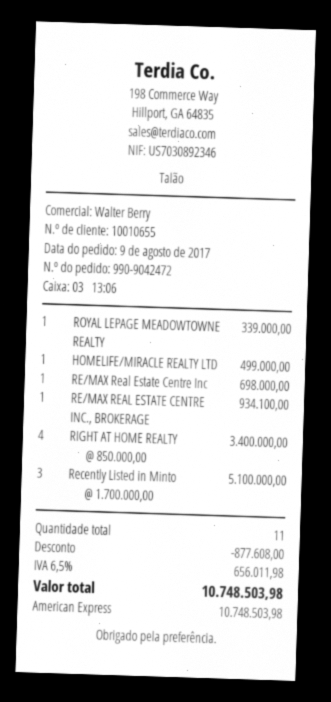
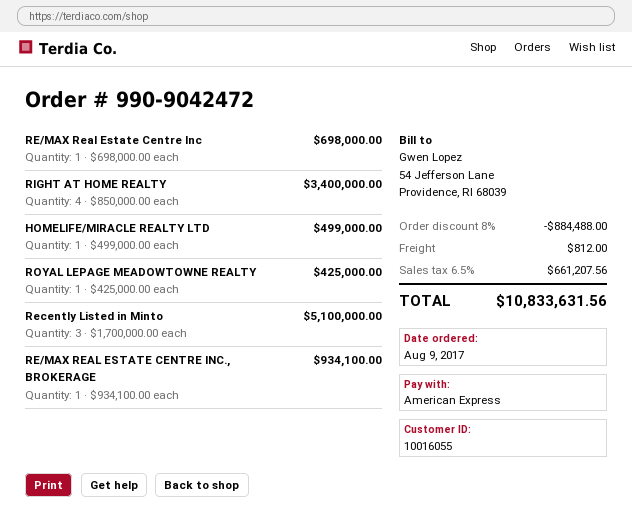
customer number: 10010655 -> 10016055
ROYAL LEPAGE MEADOWTOWNE REALTY: 1 x 339000.00 = 339000.00 -> 1 x 425000.00 = 425000.00
discount: 877608.00 -> 884488.00
shipping: none -> 812.00
tax: 6.5% = 656011.98 -> 6.5% = 661207.56
total: 10748503.98 -> 10833631.56

